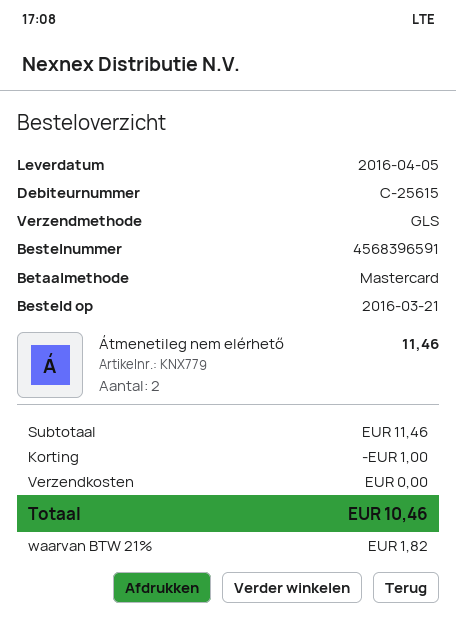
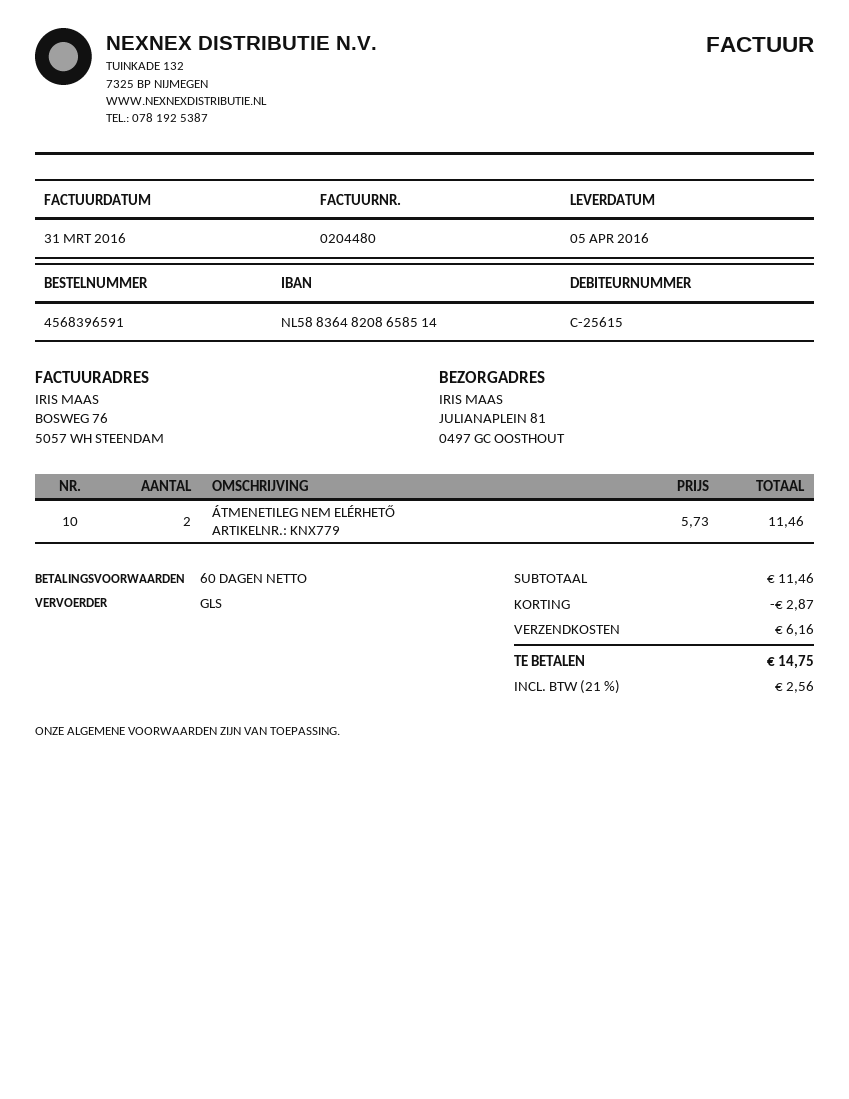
discount: 1.00 -> 2.87
shipping: 0.00 -> 6.16
tax: 21% = 1.82 -> 21% = 2.56
total: 10.46 -> 14.75

